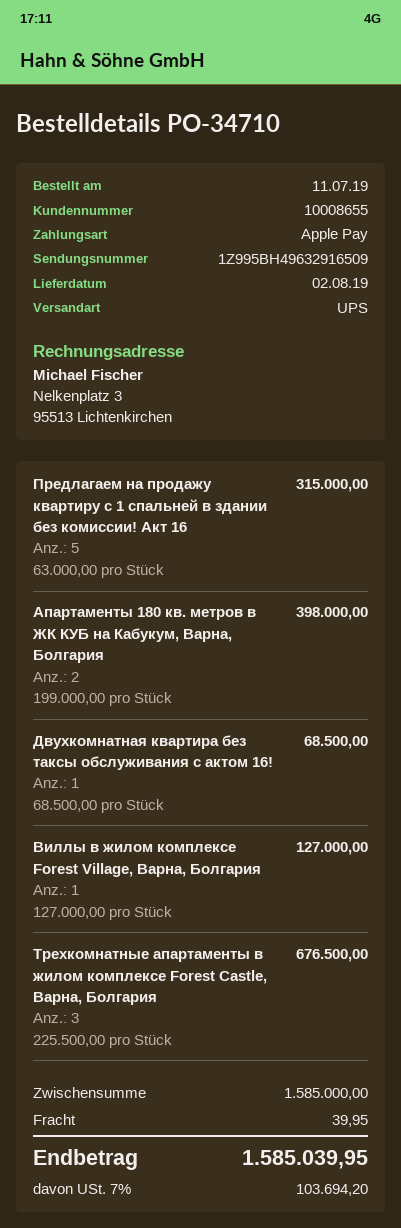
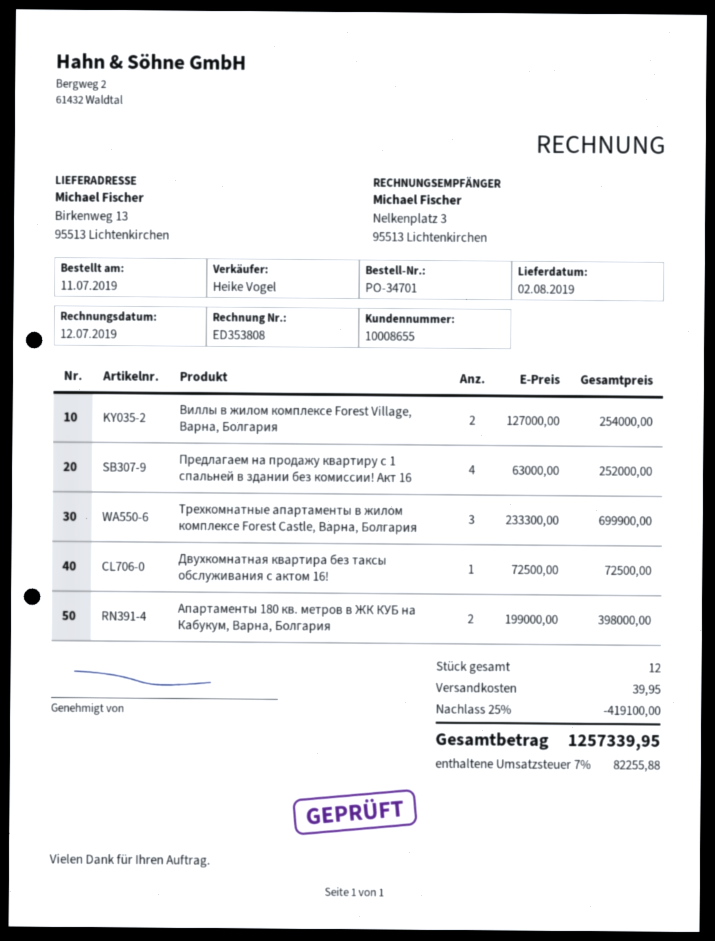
order number: PO-34710 -> PO-34701
Предлагаем на продажу квартиру с 1 спальней в здании без комиссии! Акт 16: 5 x 63000.00 = 315000.00 -> 4 x 63000.00 = 252000.00
Двухкомнатная квартира без таксы обслуживания с актом 16!: 1 x 68500.00 = 68500.00 -> 1 x 72500.00 = 72500.00
Виллы в жилом комплексе Forest Village, Варна, Болгария: 1 x 127000.00 = 127000.00 -> 2 x 127000.00 = 254000.00
Трехкомнатные апартаменты в жилом комплексе Forest Castle, Варна, Болгария: 3 x 225500.00 = 676500.00 -> 3 x 233300.00 = 699900.00
discount: none -> 25% = 419100.00
tax: 7% = 103694.20 -> 7% = 82255.88
total: 1585039.95 -> 1257339.95

